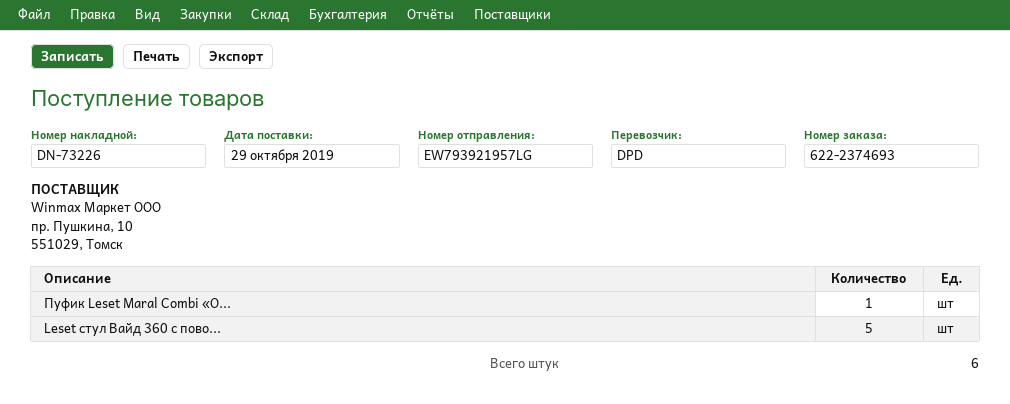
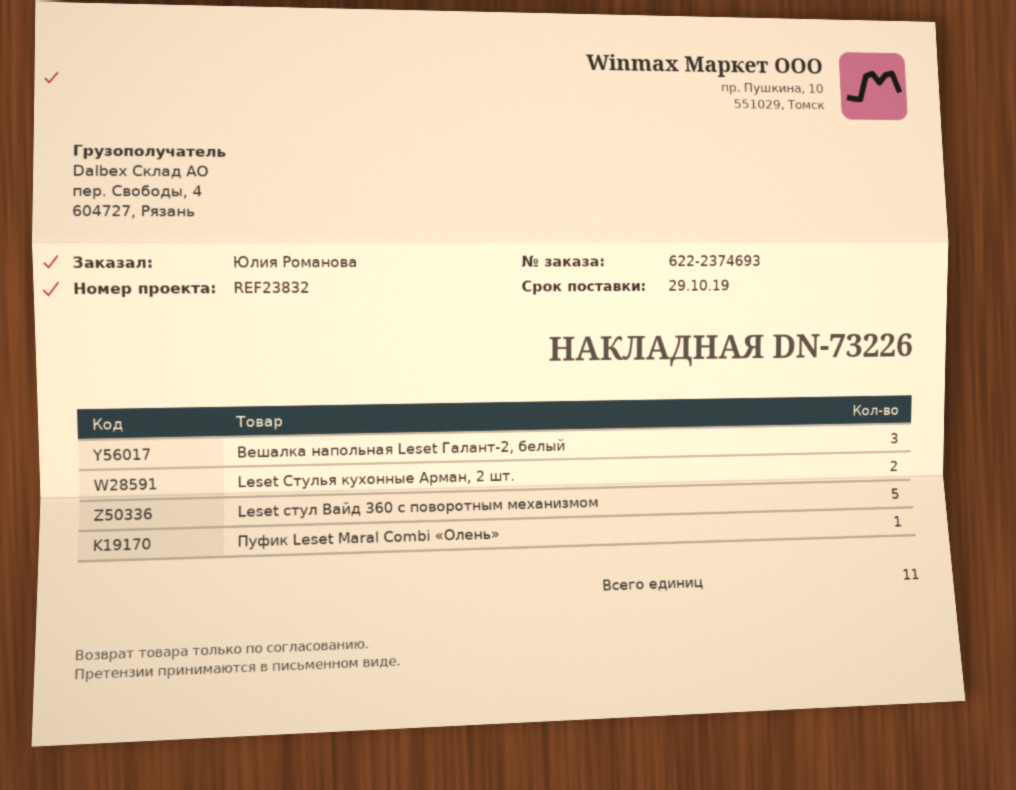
Вешалка напольная Leset Галант-2, белый: none -> 3
Leset Стулья кухонные Арман, 2 шт.: none -> 2
total quantity: 6 -> 11

